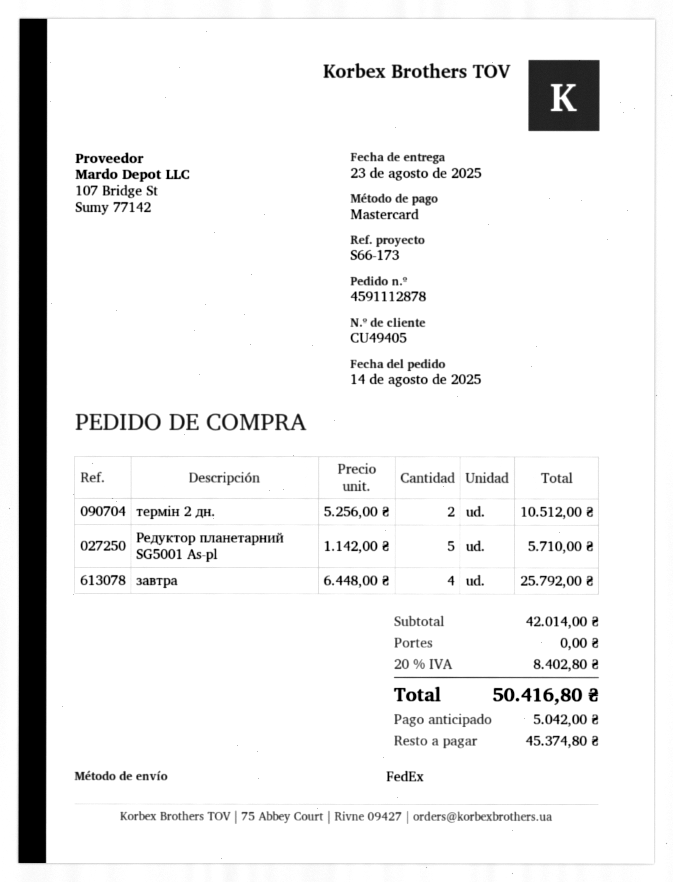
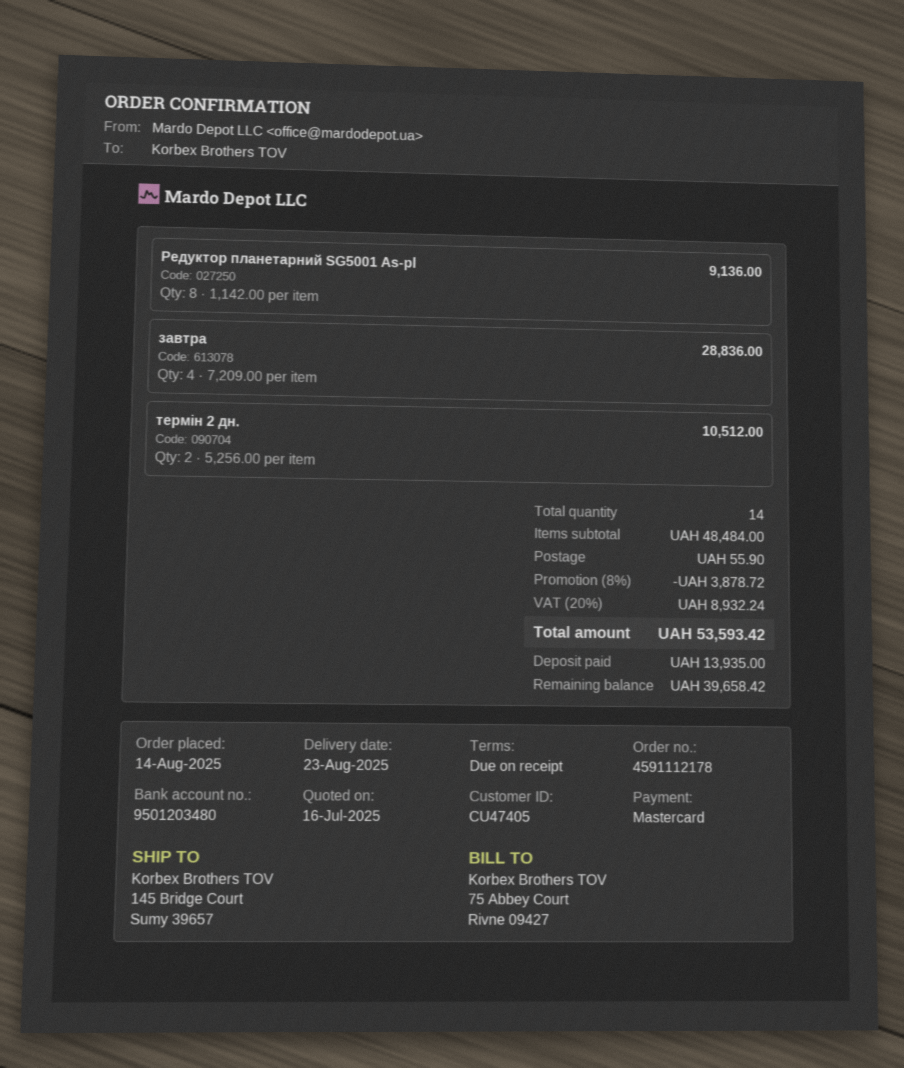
order number: 4591112878 -> 4591112178
customer number: CU49405 -> CU47405
Редуктор планетарний SG5001 As-pl: 5 x 1142.00 = 5710.00 -> 8 x 1142.00 = 9136.00
завтра: 4 x 6448.00 = 25792.00 -> 4 x 7209.00 = 28836.00
subtotal: 42014.00 -> 48484.00
discount: none -> 8% = 3878.72
shipping: 0.00 -> 55.90
tax: 20% = 8402.80 -> 20% = 8932.24
total: 50416.80 -> 53593.42
deposit: 5042.00 -> 13935.00
balance: 45374.80 -> 39658.42

